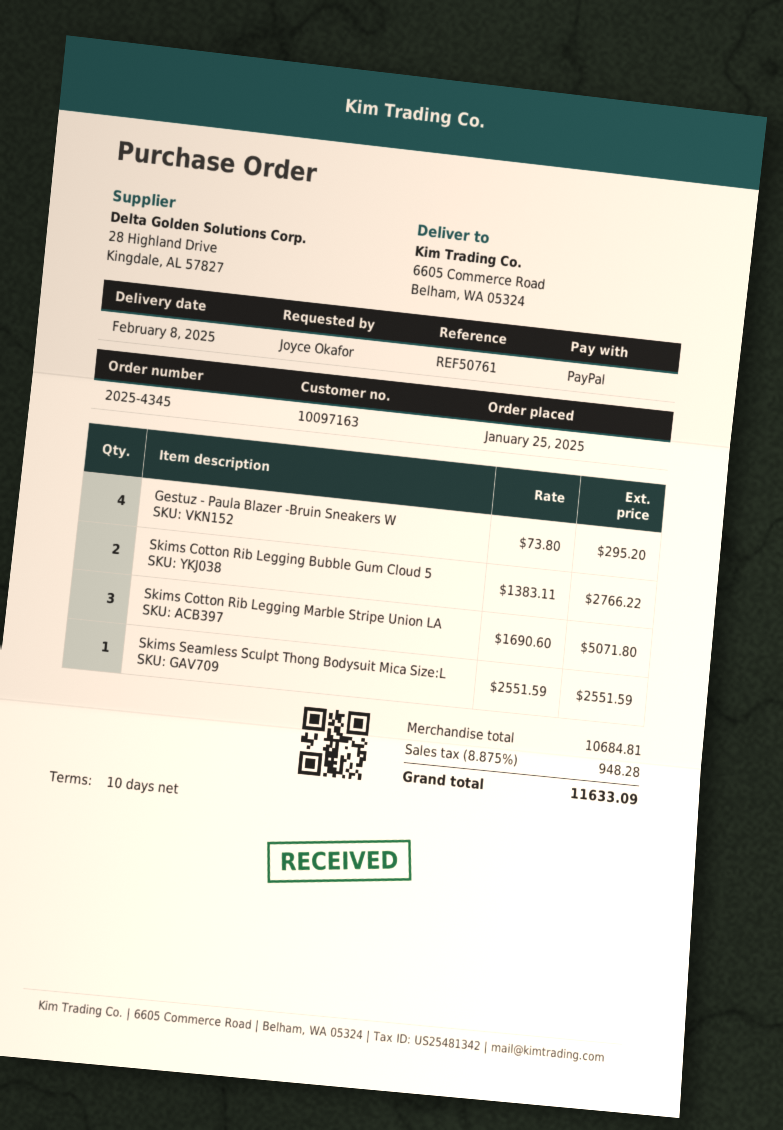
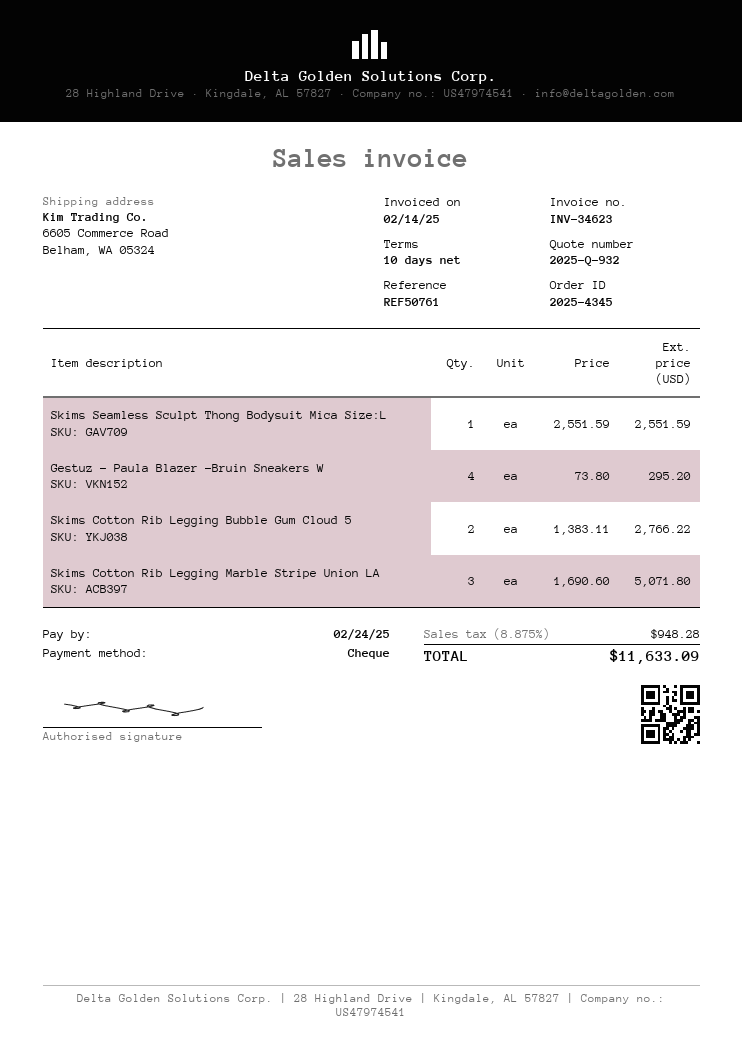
payment method: PayPal -> cheque

